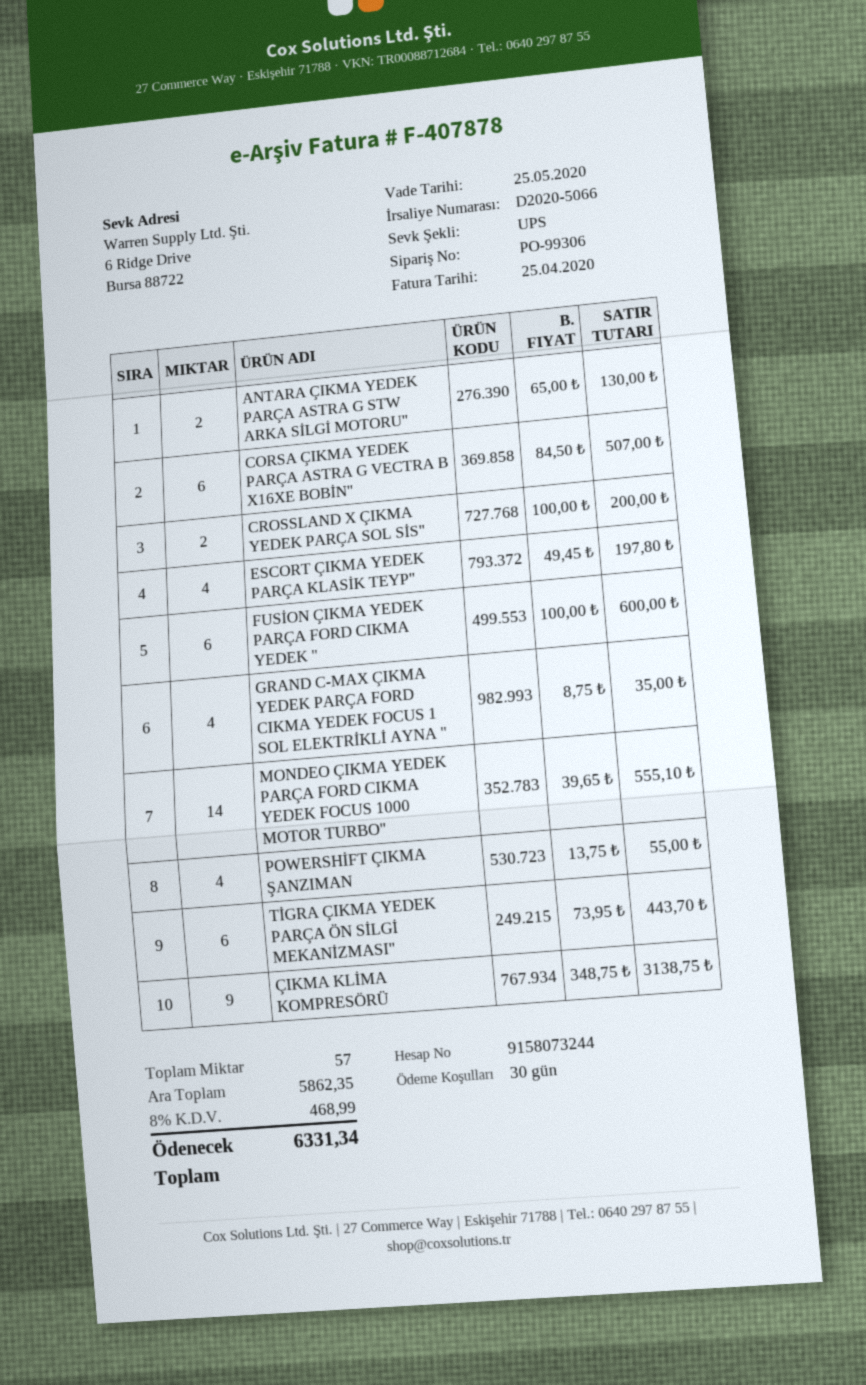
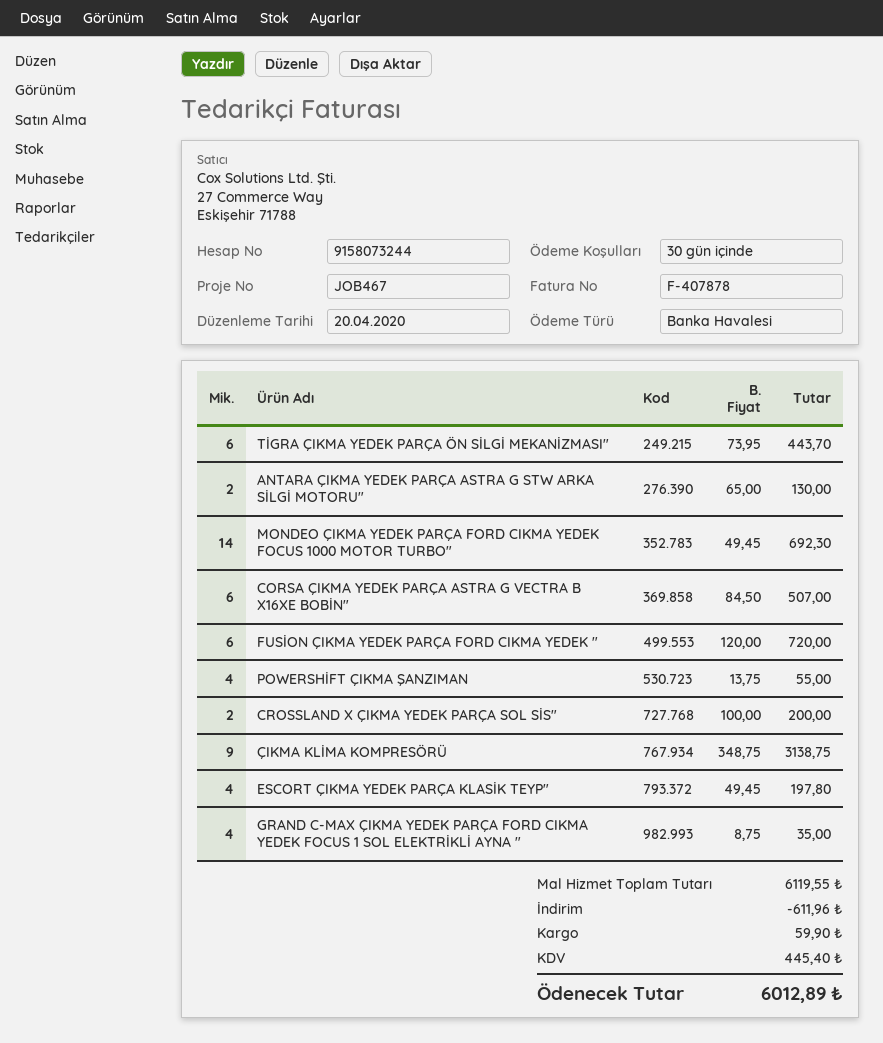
invoice date: 2020-04-25 -> 2020-04-20
FUSİON ÇIKMA YEDEK PARÇA FORD CIKMA YEDEK ": 6 x 100.00 = 600.00 -> 6 x 120.00 = 720.00
MONDEO ÇIKMA YEDEK PARÇA FORD CIKMA YEDEK FOCUS 1000 MOTOR TURBO": 14 x 39.65 = 555.10 -> 14 x 49.45 = 692.30
subtotal: 5862.35 -> 6119.55
discount: none -> 611.96
shipping: none -> 59.90
tax: 468.99 -> 445.40
total: 6331.34 -> 6012.89

